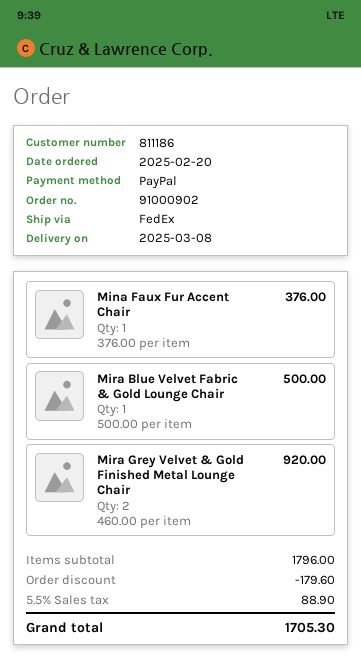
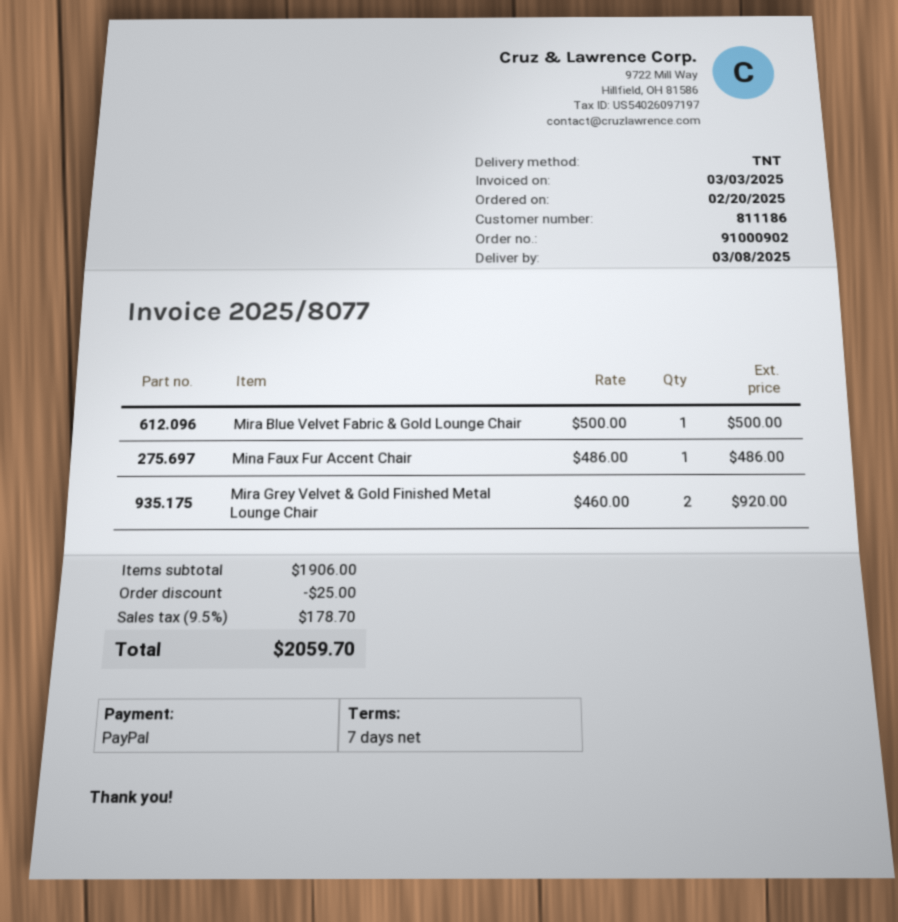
shipping method: FedEx -> TNT
Mina Faux Fur Accent Chair: 1 x 376.00 = 376.00 -> 1 x 486.00 = 486.00
subtotal: 1796.00 -> 1906.00
discount: 179.60 -> 25.00
tax: 5.5% = 88.90 -> 9.5% = 178.70
total: 1705.30 -> 2059.70

